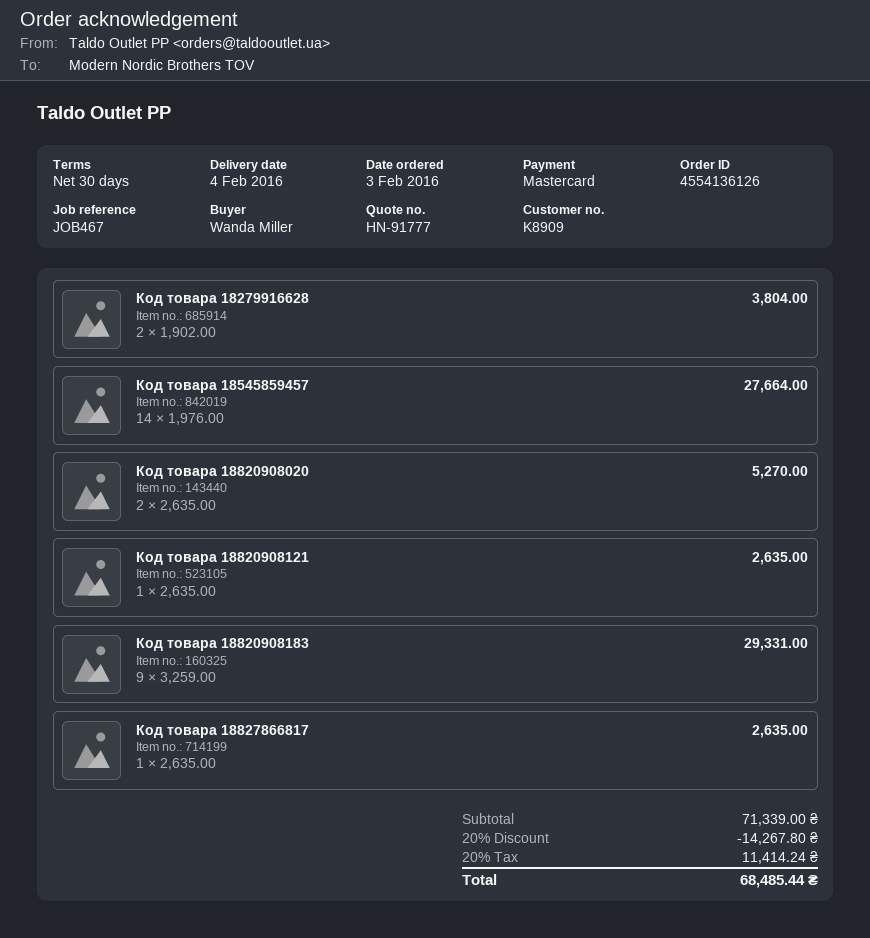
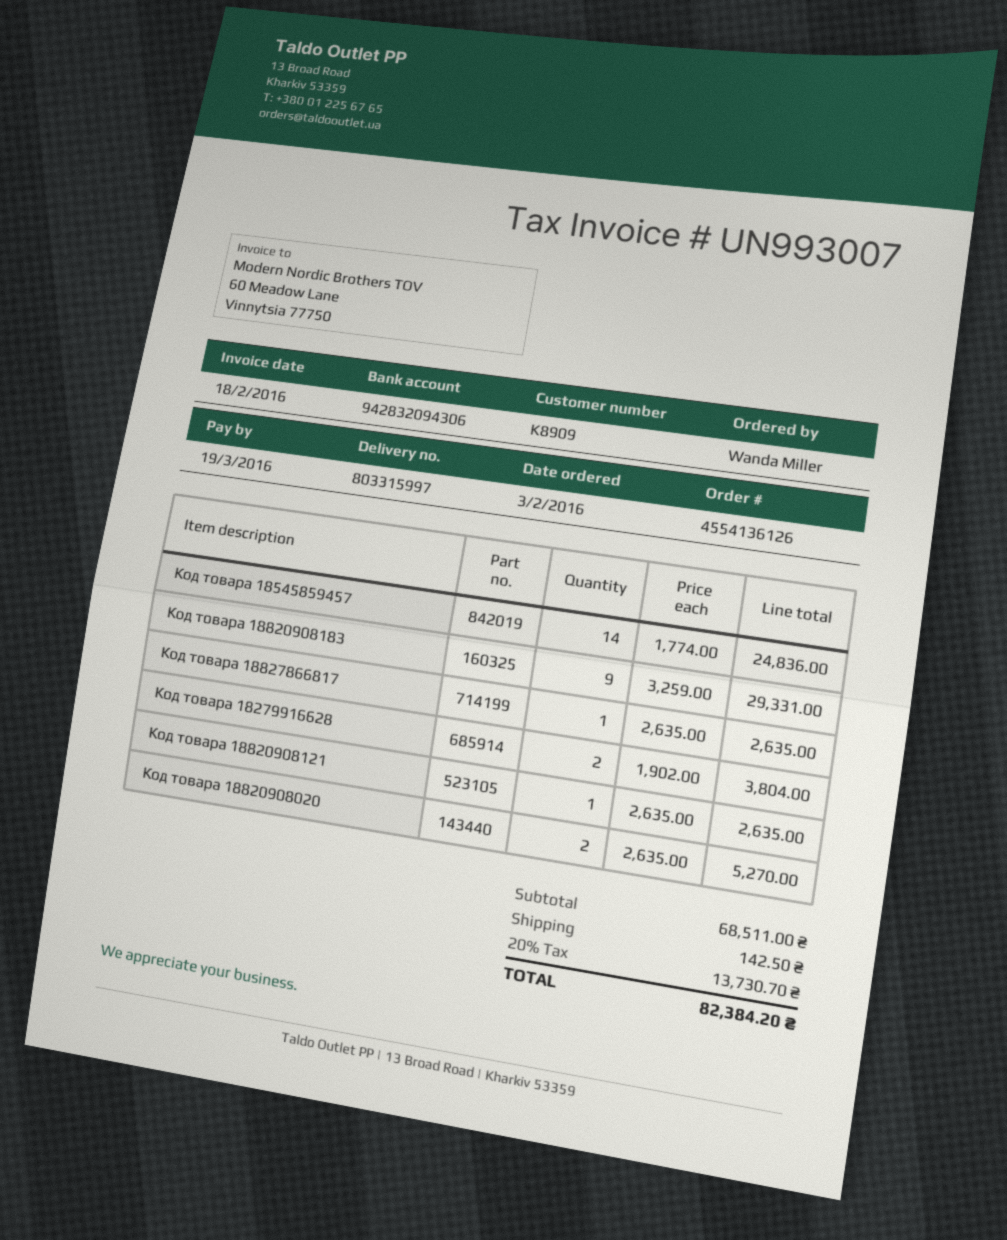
Код товара 18545859457: 14 x 1976.00 = 27664.00 -> 14 x 1774.00 = 24836.00
subtotal: 71339.00 -> 68511.00
discount: 20% = 14267.80 -> none
shipping: none -> 142.50
tax: 20% = 11414.24 -> 20% = 13730.70
total: 68485.44 -> 82384.20

